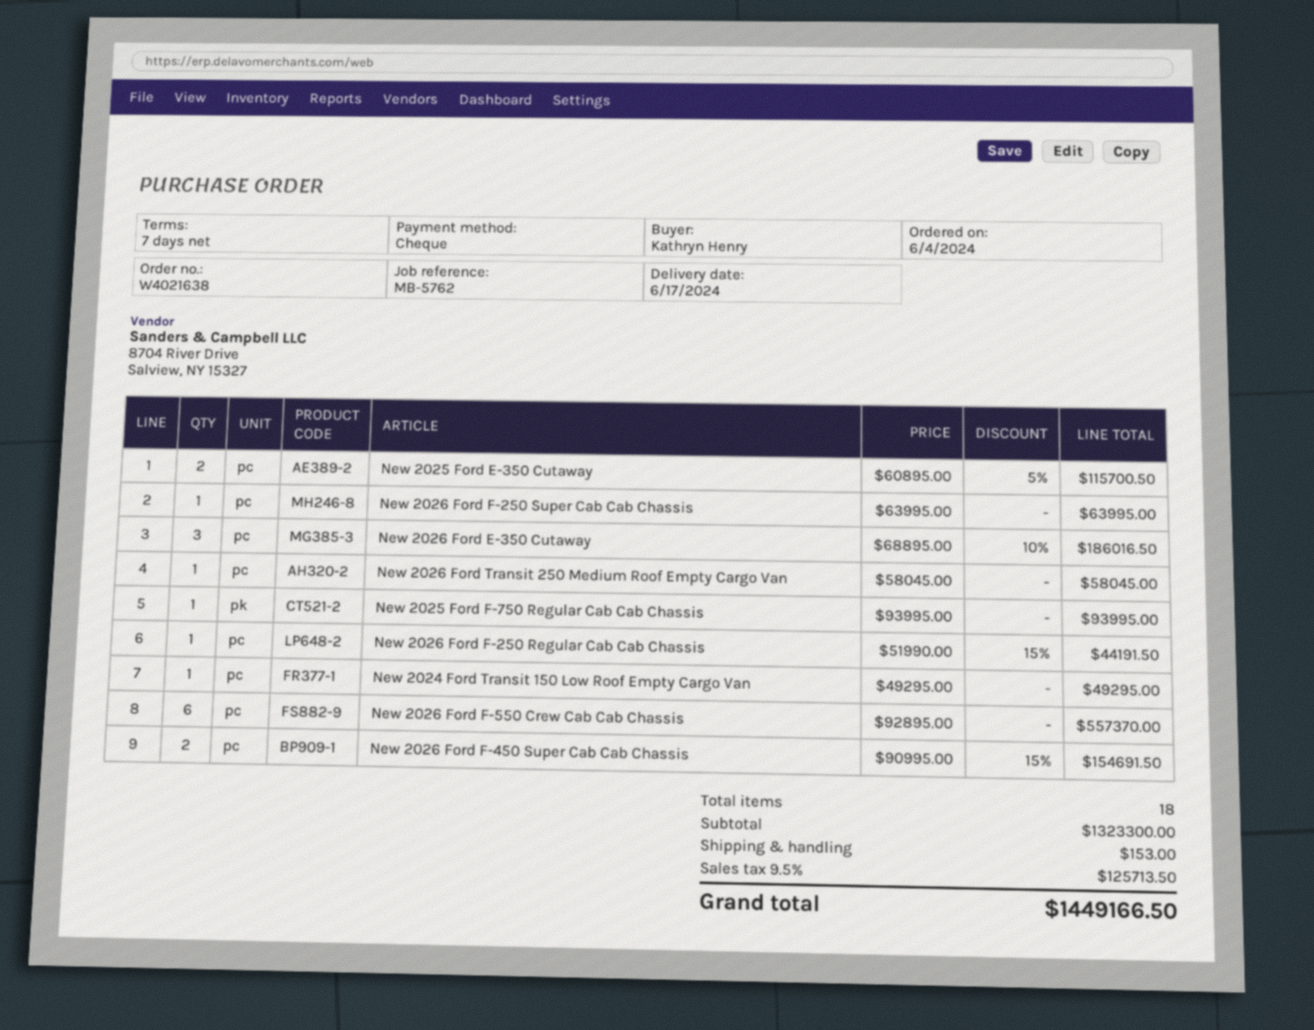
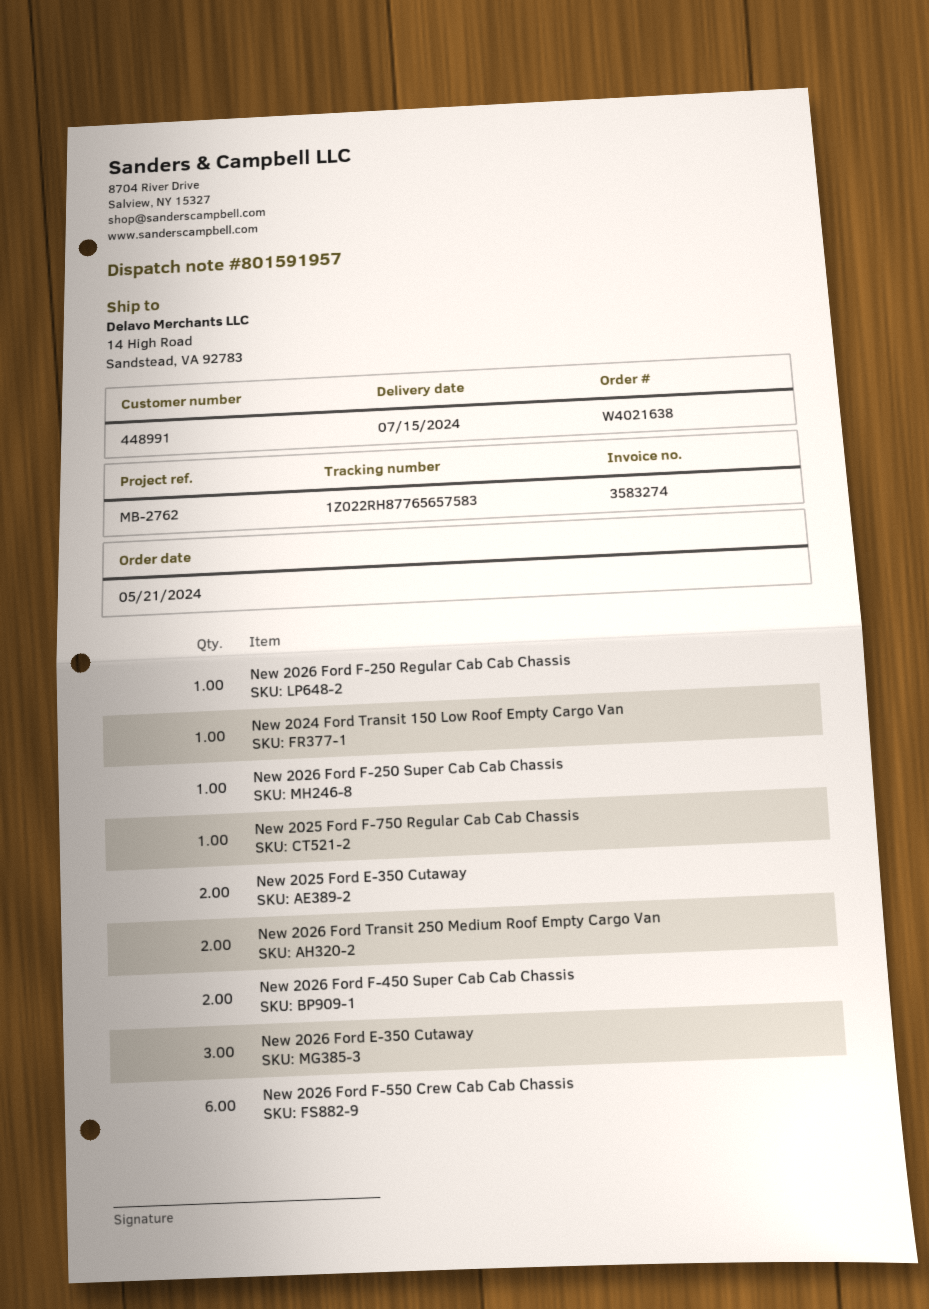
order date: 2024-06-04 -> 2024-05-21
delivery date: 2024-06-17 -> 2024-07-15
reference: MB-5762 -> MB-2762
New 2026 Ford Transit 250 Medium Roof Empty Cargo Van: 1 -> 2

